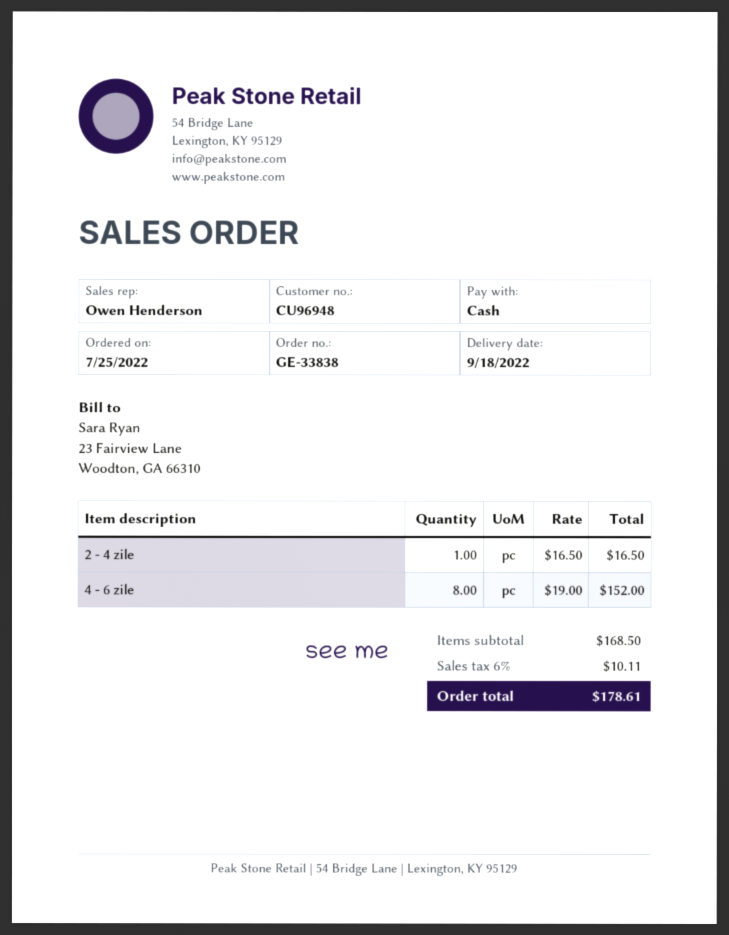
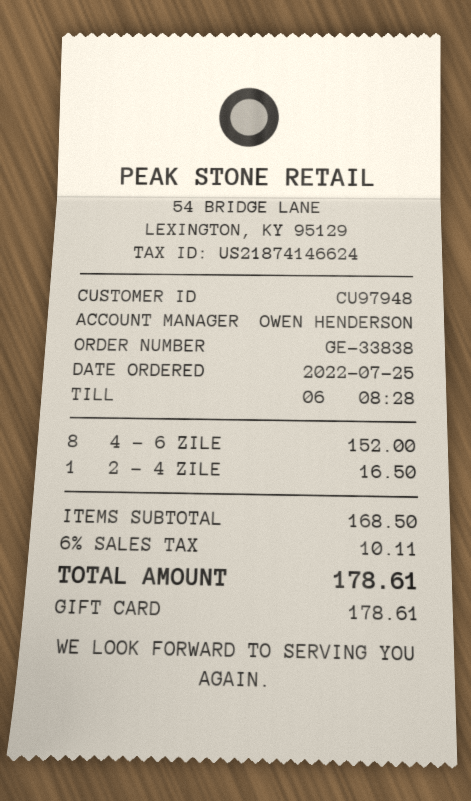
customer number: CU96948 -> CU97948
payment method: cash -> gift card

